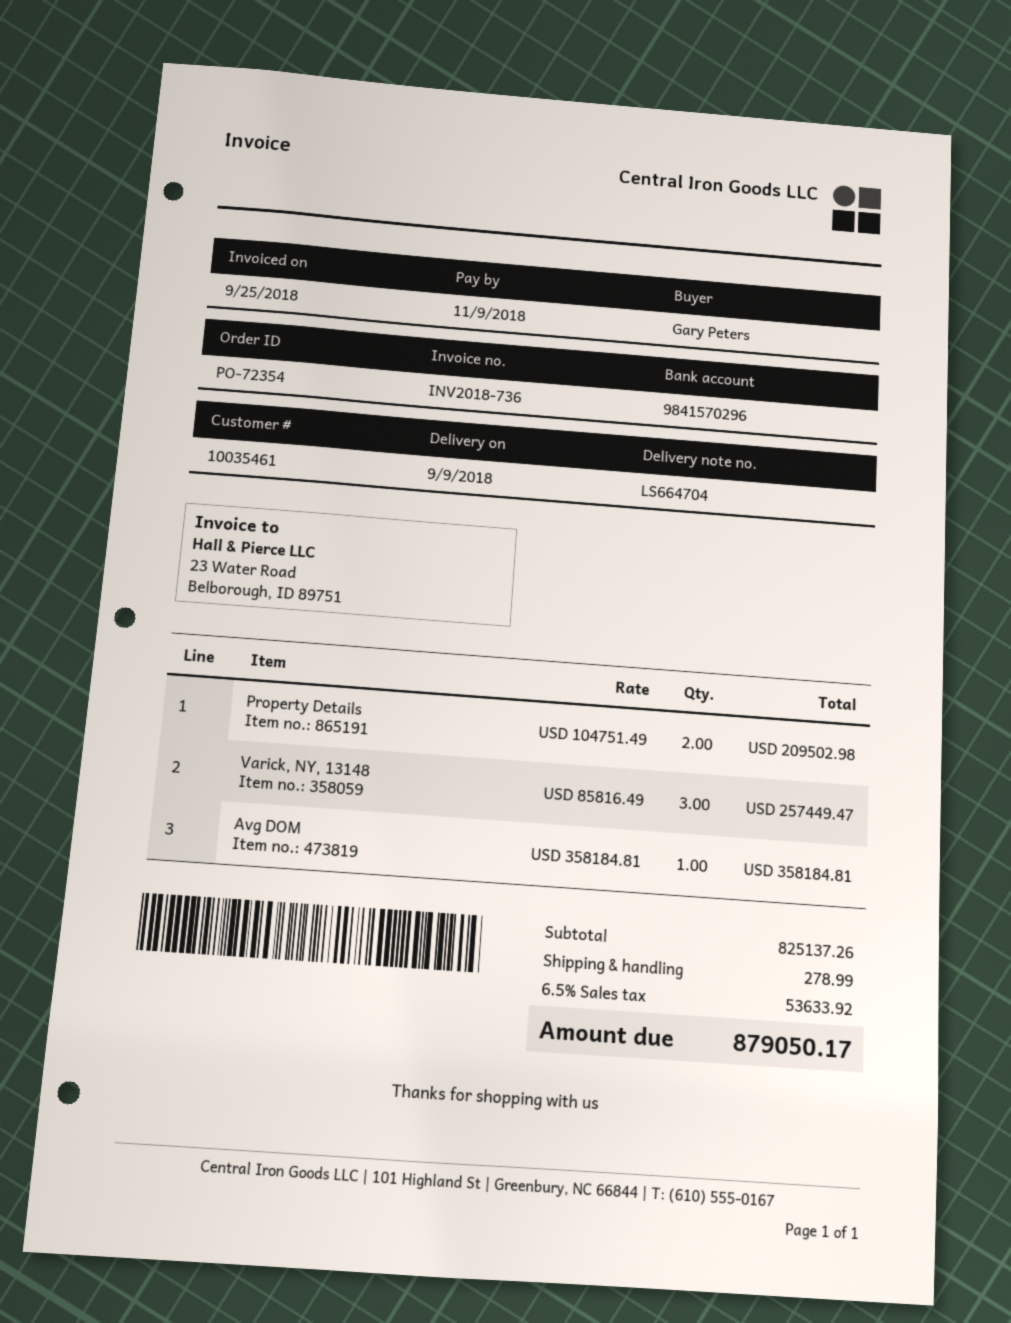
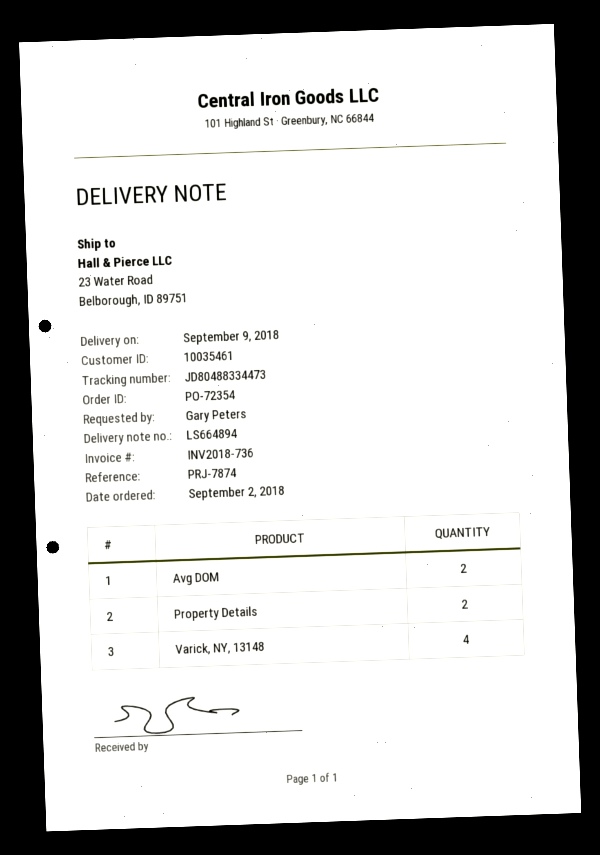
delivery note number: LS664704 -> LS664894
Varick, NY, 13148: 3 -> 4
Avg DOM: 1 -> 2

